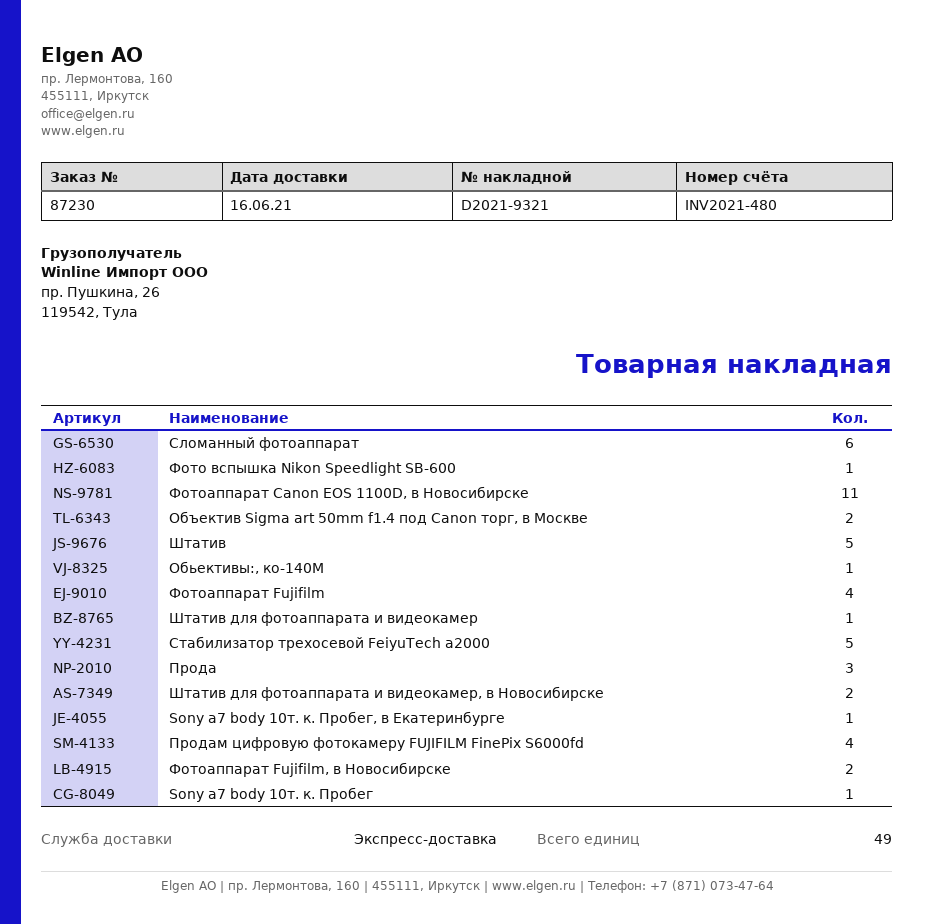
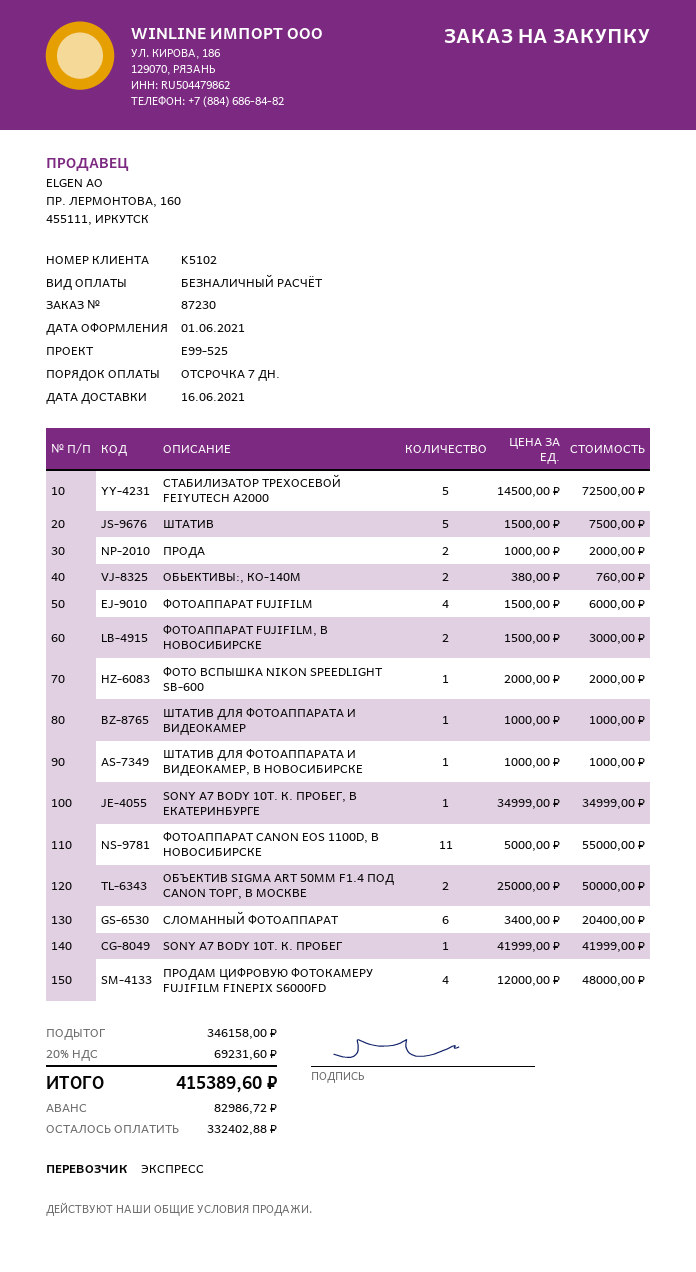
Обьективы:, ко-140М: 1 -> 2
Прода: 3 -> 2
Штатив для фотоаппарата и видеокамер, в Новосибирске: 2 -> 1

